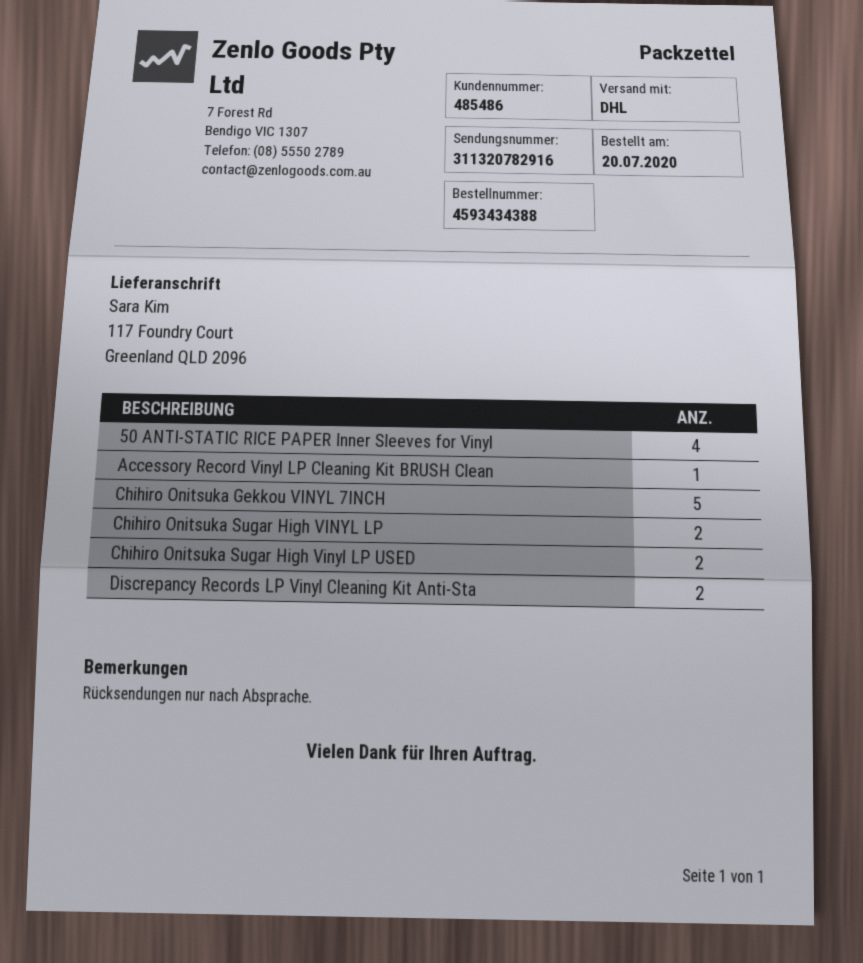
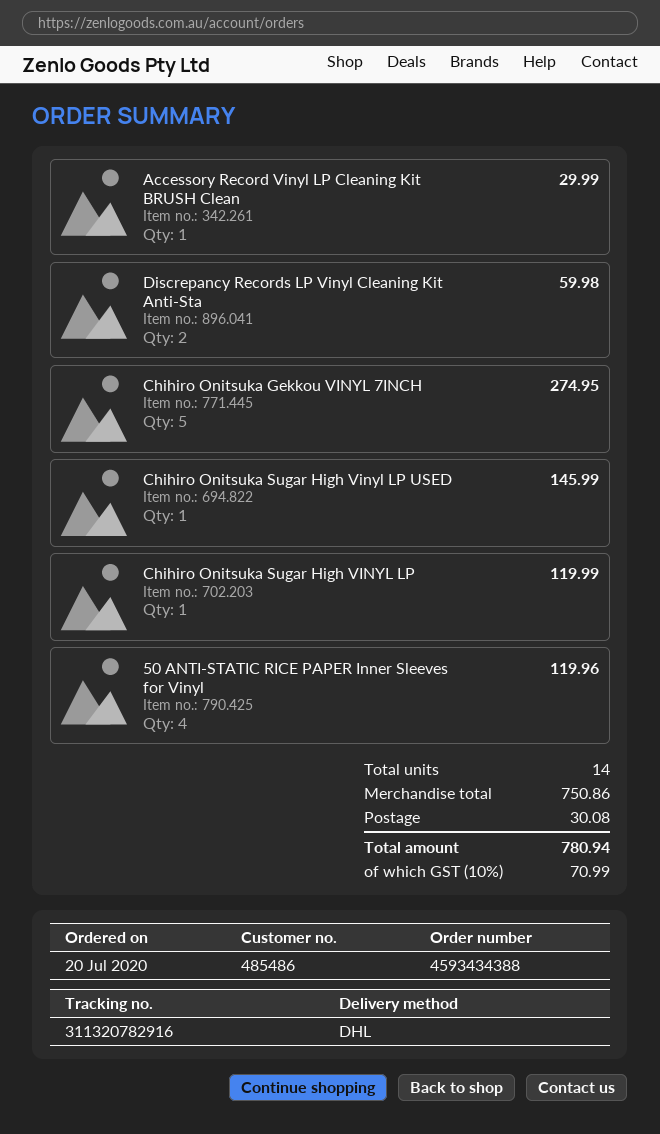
Chihiro Onitsuka Sugar High VINYL LP: 2 -> 1
Chihiro Onitsuka Sugar High Vinyl LP USED: 2 -> 1

